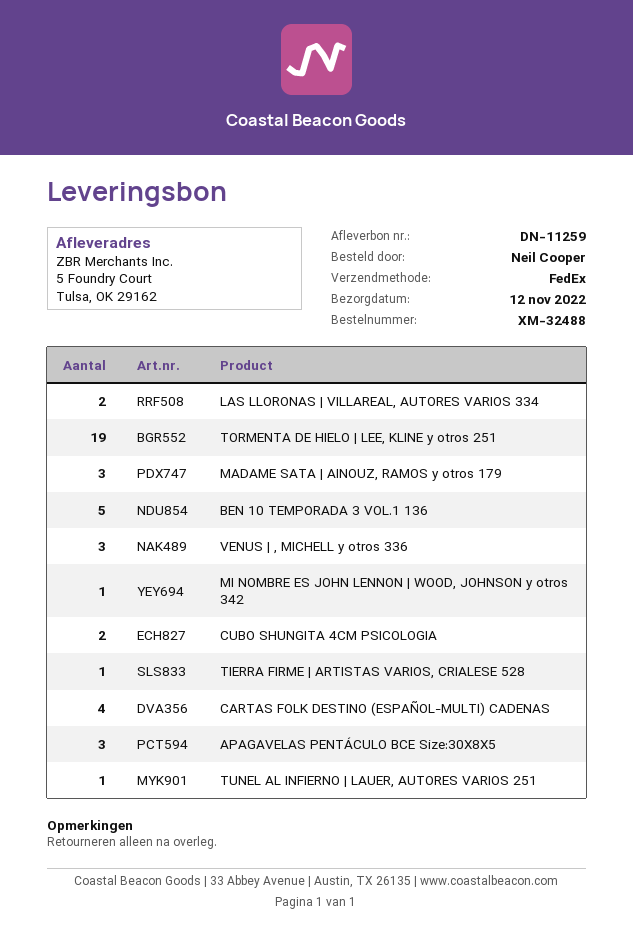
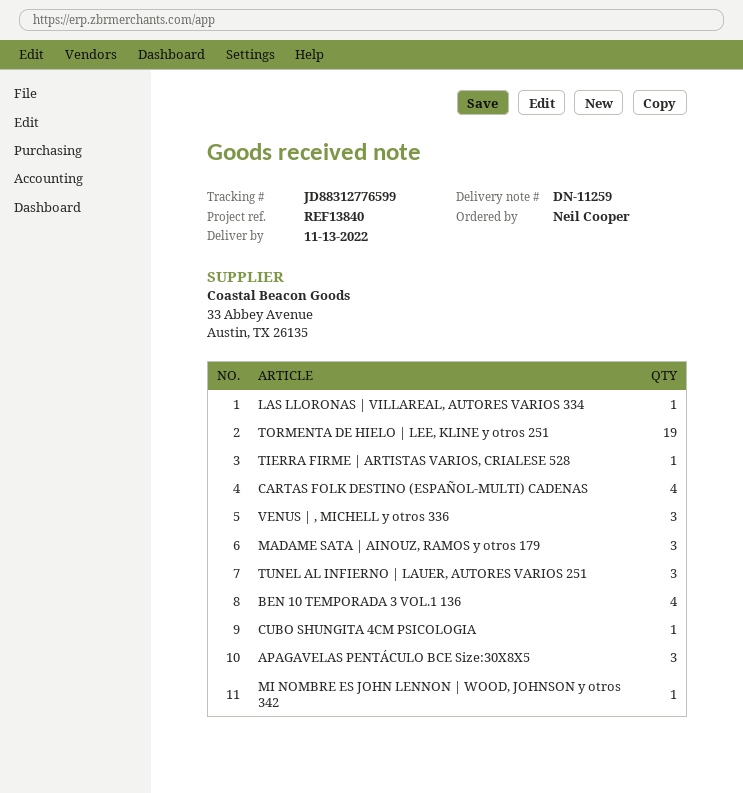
delivery date: 2022-11-12 -> 2022-11-13
LAS LLORONAS | VILLAREAL, AUTORES VARIOS 334: 2 -> 1
BEN 10 TEMPORADA 3 VOL.1 136: 5 -> 4
CUBO SHUNGITA 4CM PSICOLOGIA: 2 -> 1
TUNEL AL INFIERNO | LAUER, AUTORES VARIOS 251: 1 -> 3

